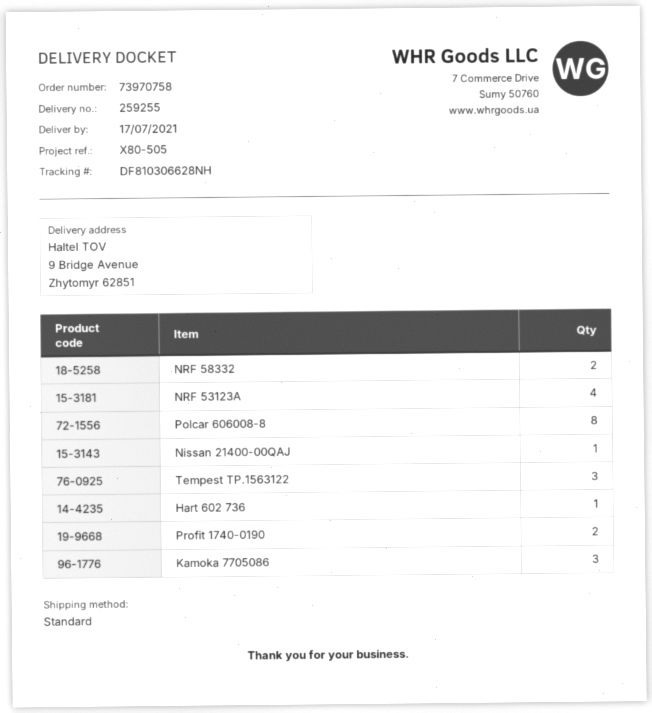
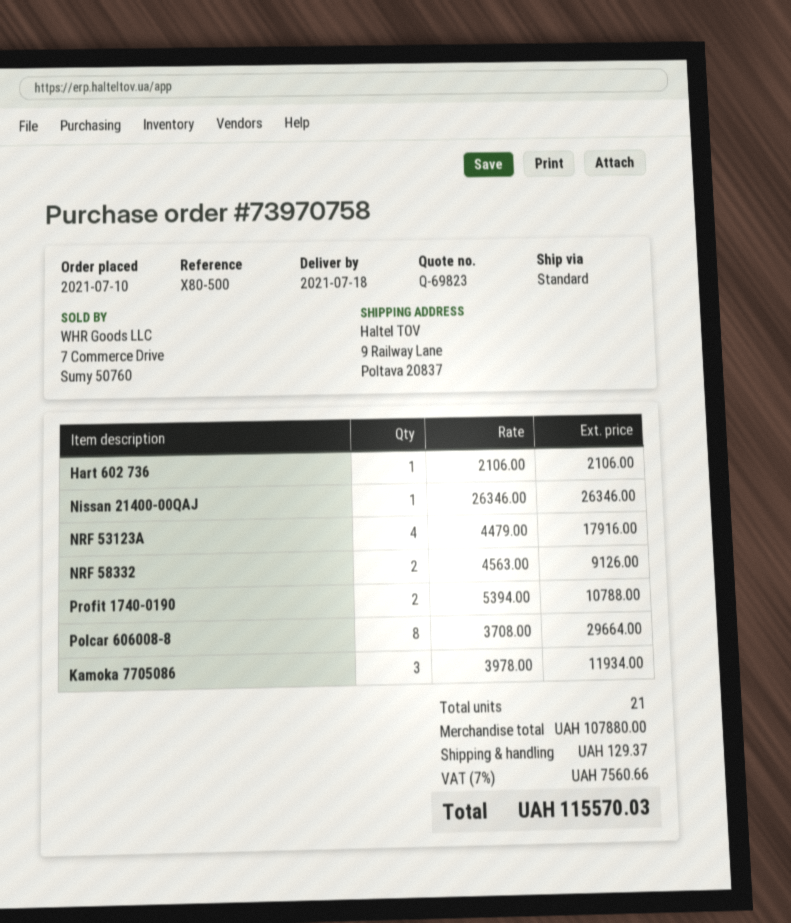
delivery date: 2021-07-17 -> 2021-07-18
reference: X80-505 -> X80-500
ship to: 9 Bridge Avenue, Zhytomyr 62851 -> 9 Railway Lane, Poltava 20837
Tempest TP.1563122: 3 -> none

